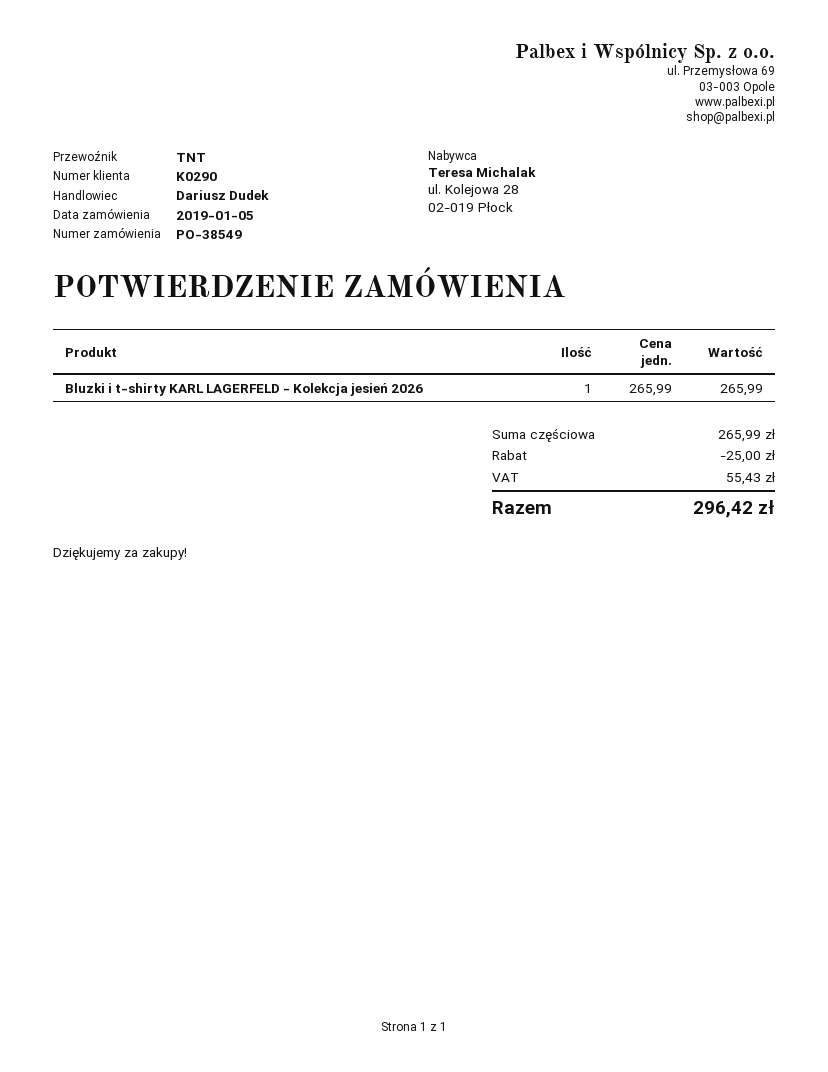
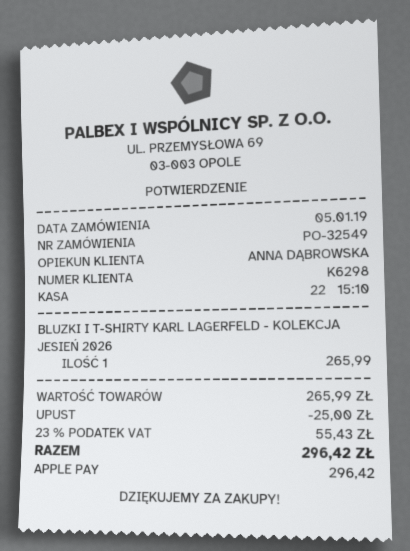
order number: PO-38549 -> PO-32549
customer number: K0290 -> K6298
sales rep: Dariusz Dudek -> ANNA DĄBROWSKA

